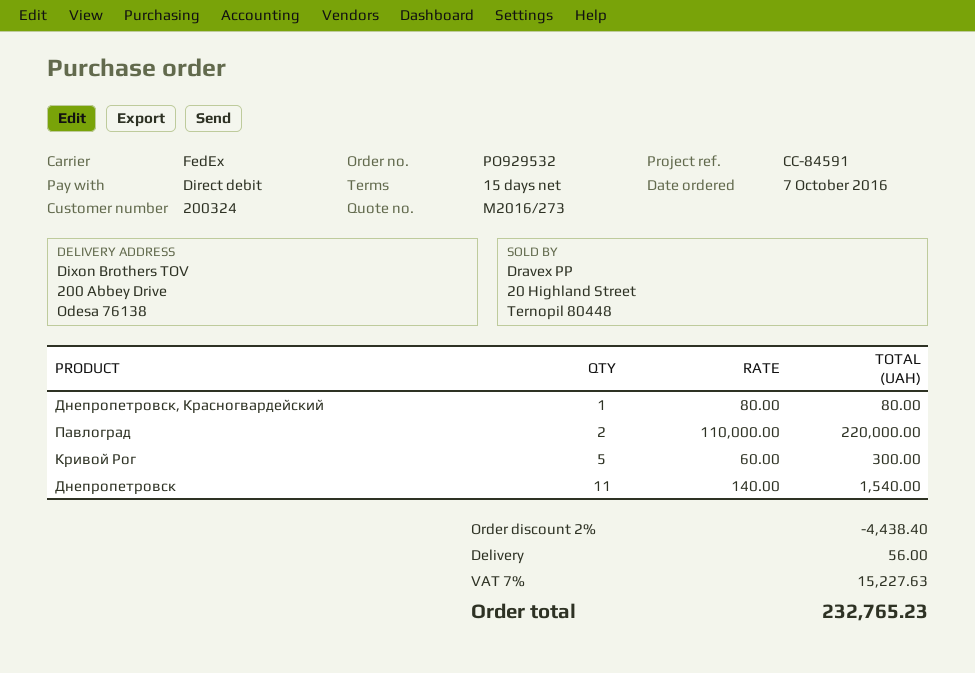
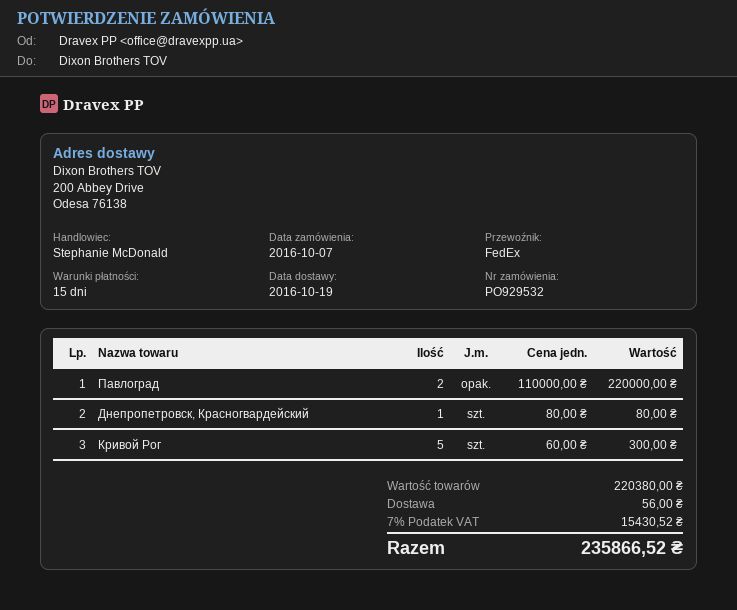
Днепропетровск: 11 x 140.00 = 1540.00 -> none
discount: 2% = 4438.40 -> none
tax: 7% = 15227.63 -> 7% = 15430.52
total: 232765.23 -> 235866.52

